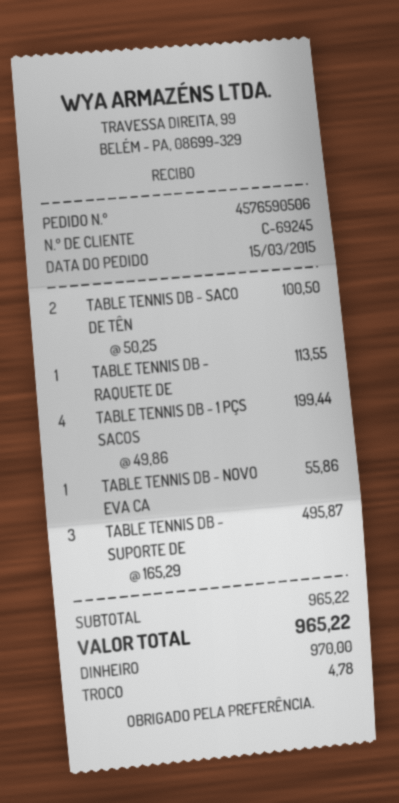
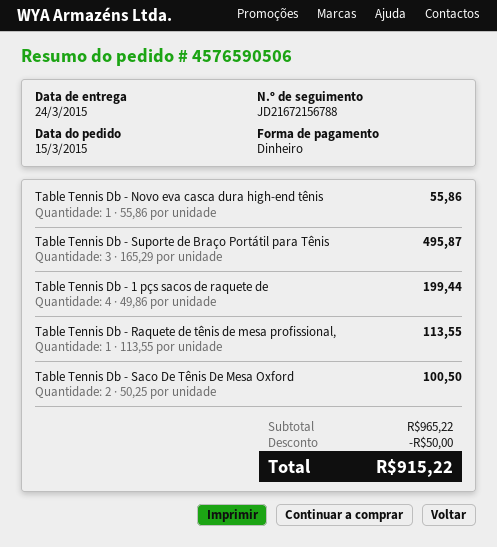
discount: none -> 50.00
total: 965.22 -> 915.22

